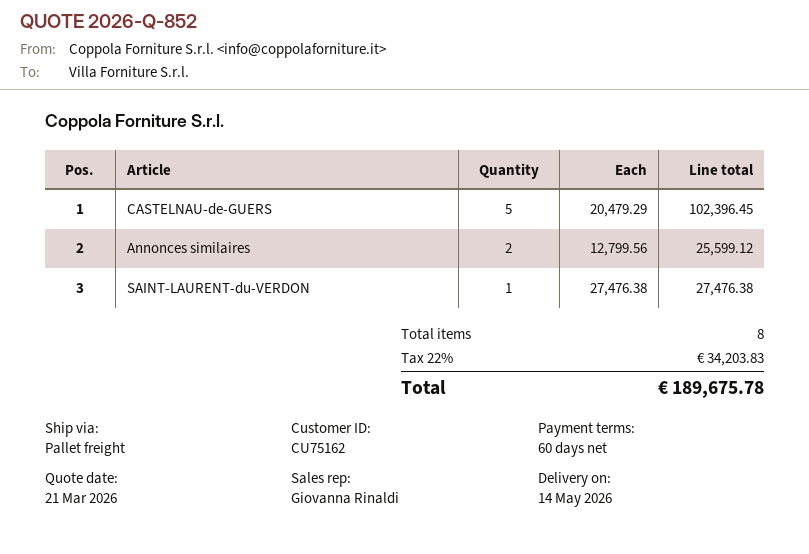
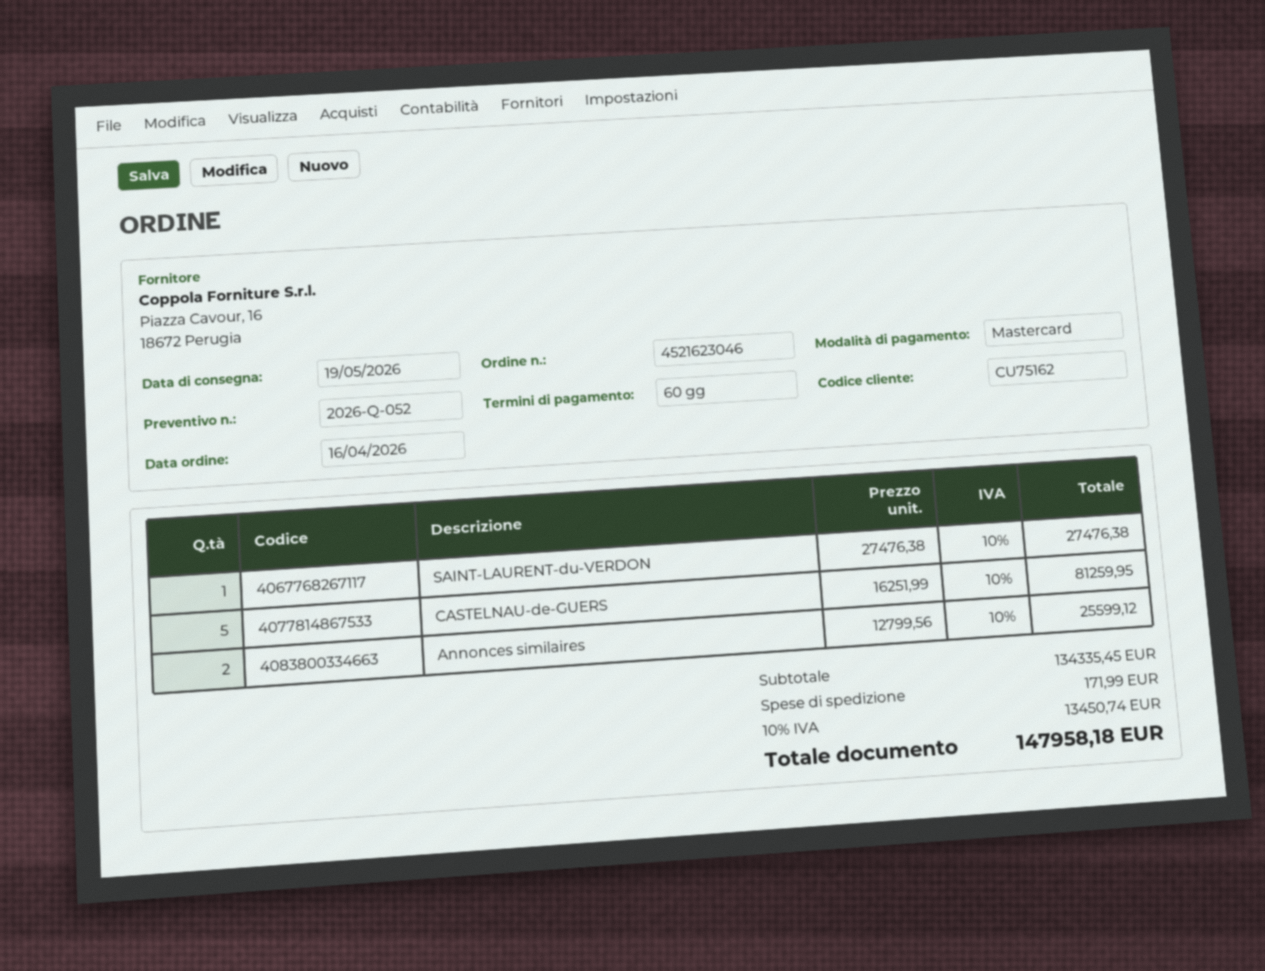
quote number: 2026-Q-852 -> 2026-Q-052
delivery date: 2026-05-14 -> 2026-05-19
CASTELNAU-de-GUERS: 5 x 20479.29 = 102396.45 -> 5 x 16251.99 = 81259.95
shipping: none -> 171.99
tax: 22% = 34203.83 -> 10% = 13450.74
total: 189675.78 -> 147958.18

